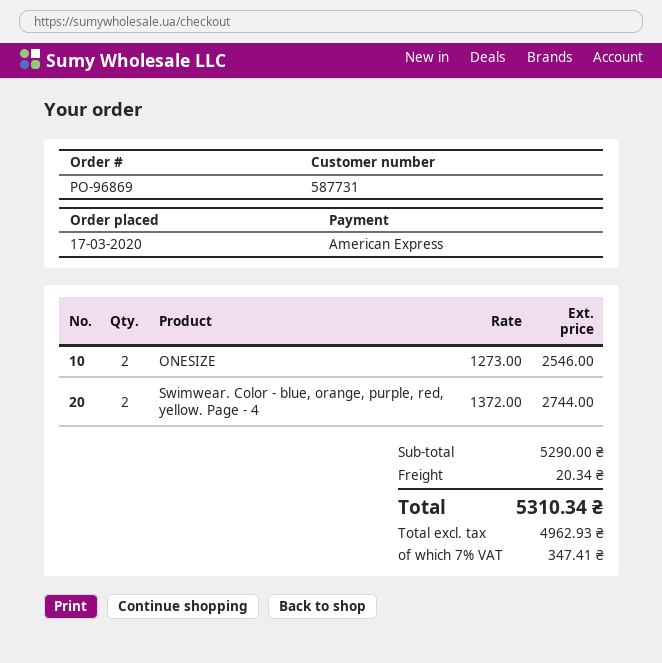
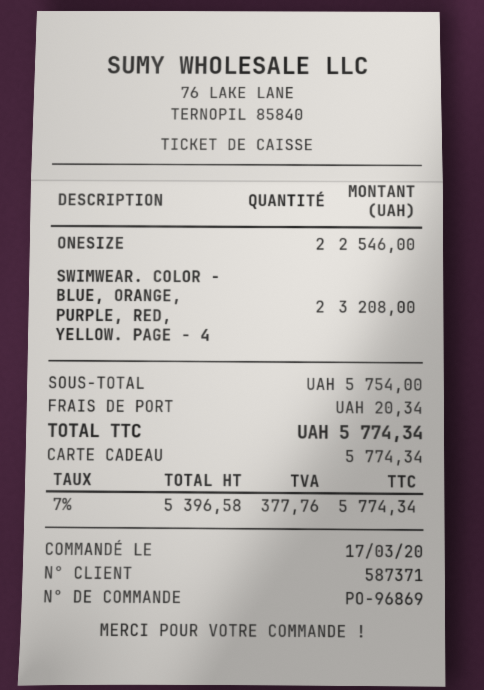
customer number: 587731 -> 587371
payment method: American Express -> gift card
Swimwear. Color - blue, orange, purple, red, yellow. Page - 4: 2 for 2744.00 -> 2 for 3208.00
subtotal: 5290.00 -> 5754.00
net: 4962.93 -> 5396.58
tax: 7% = 347.41 -> 7% = 377.76
total: 5310.34 -> 5774.34

